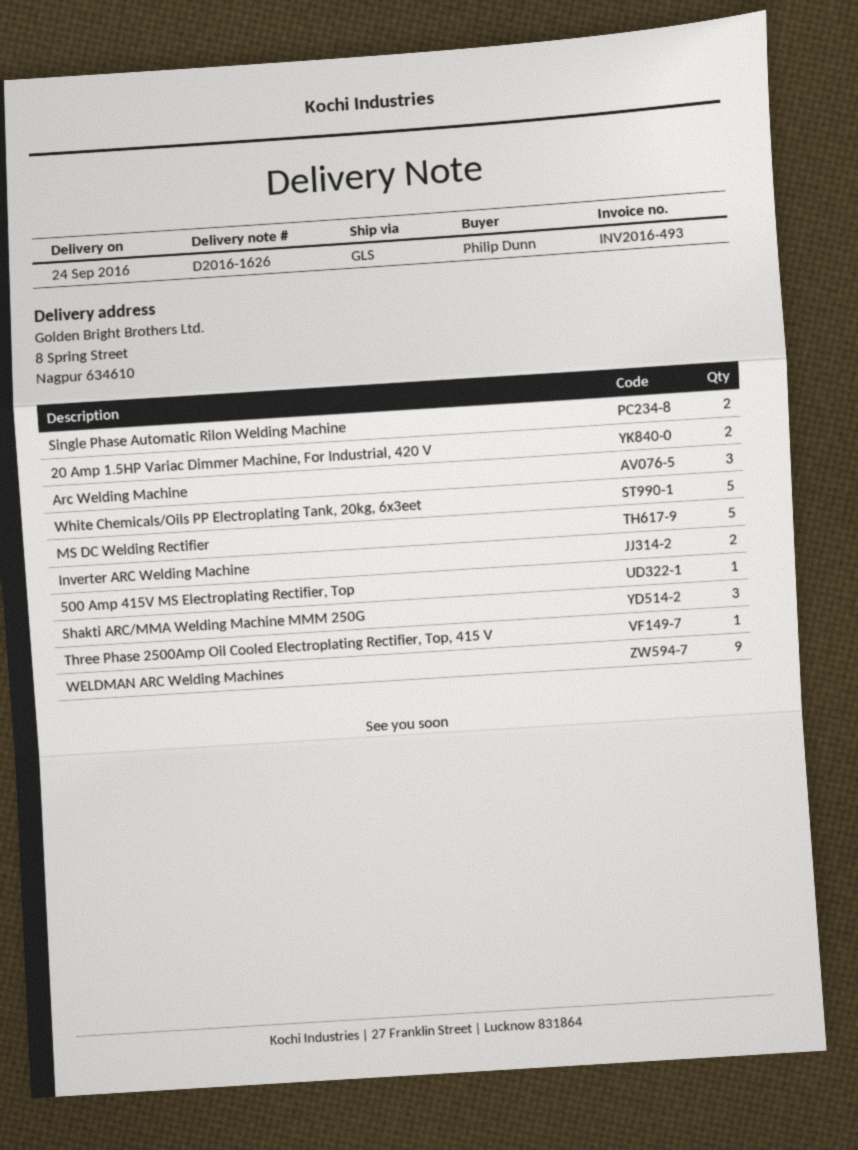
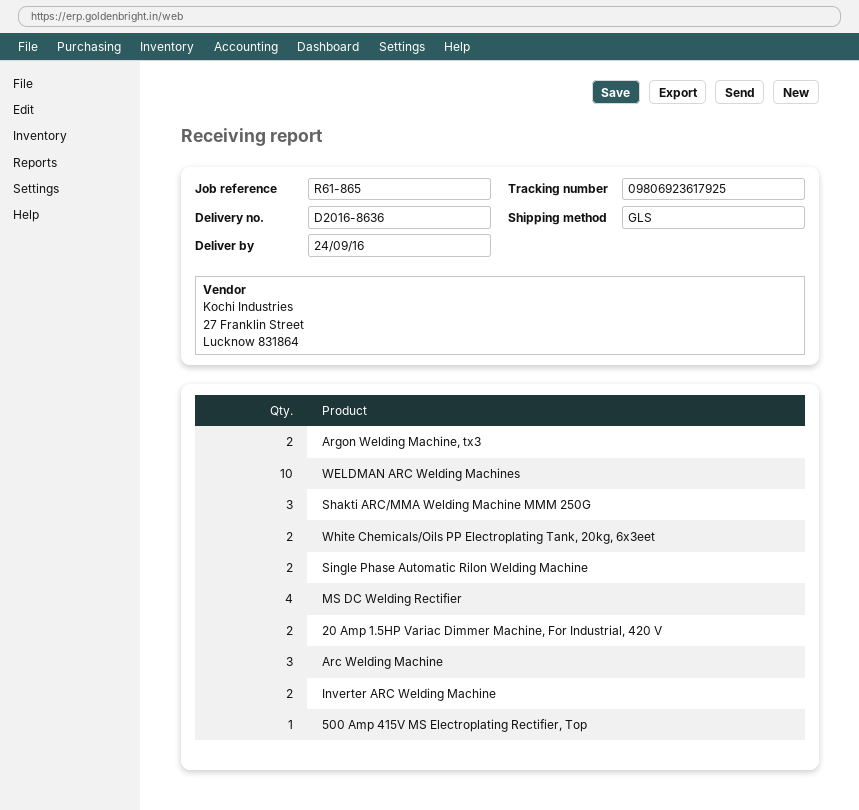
delivery note number: D2016-1626 -> D2016-8636
White Chemicals/Oils PP Electroplating Tank, 20kg, 6x3eet: 5 -> 2
MS DC Welding Rectifier: 5 -> 4
Three Phase 2500Amp Oil Cooled Electroplating Rectifier, Top, 415 V: 1 -> none
WELDMAN ARC Welding Machines: 9 -> 10
Argon Welding Machine, tx3: none -> 2

